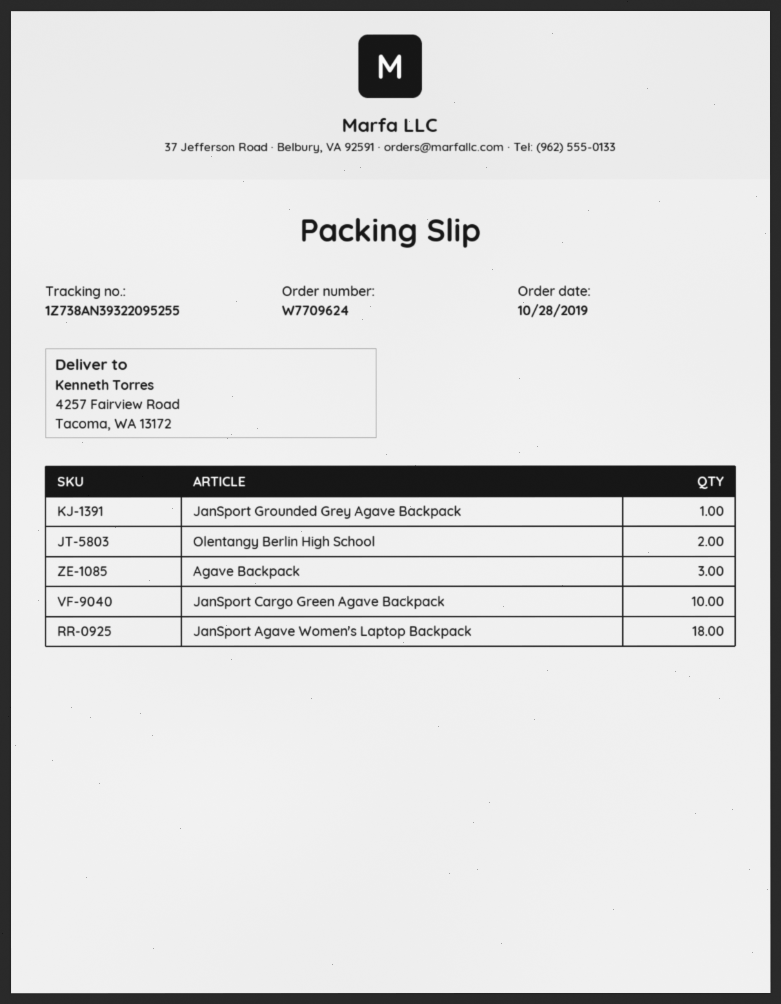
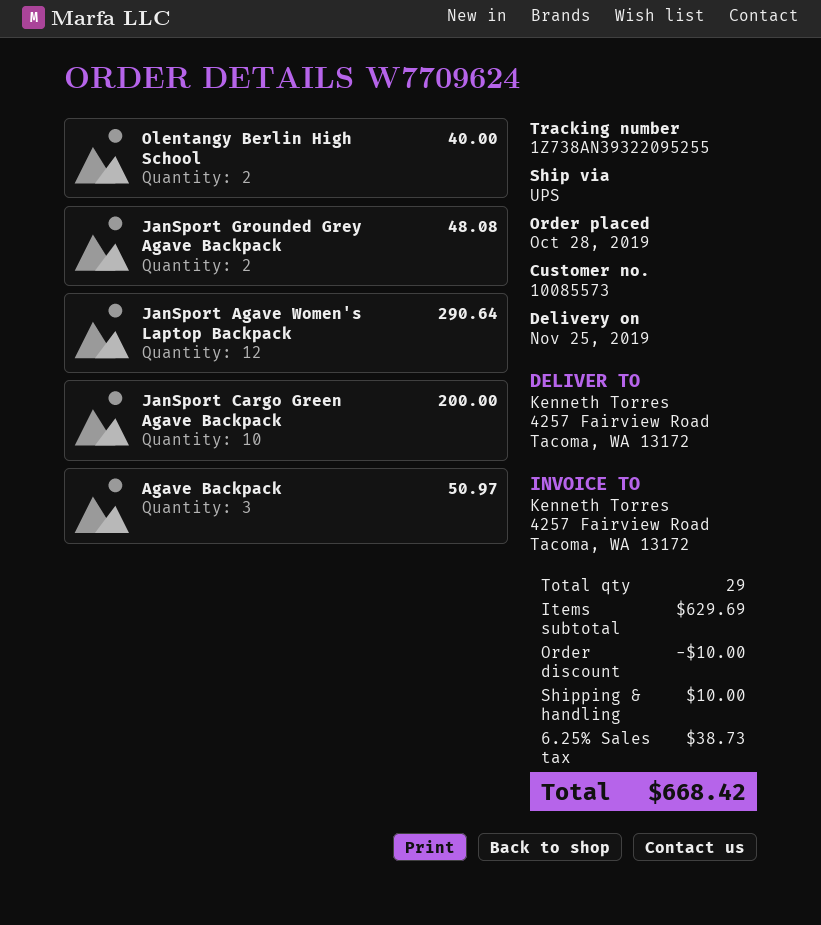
JanSport Grounded Grey Agave Backpack: 1 -> 2
JanSport Agave Women's Laptop Backpack: 18 -> 12

